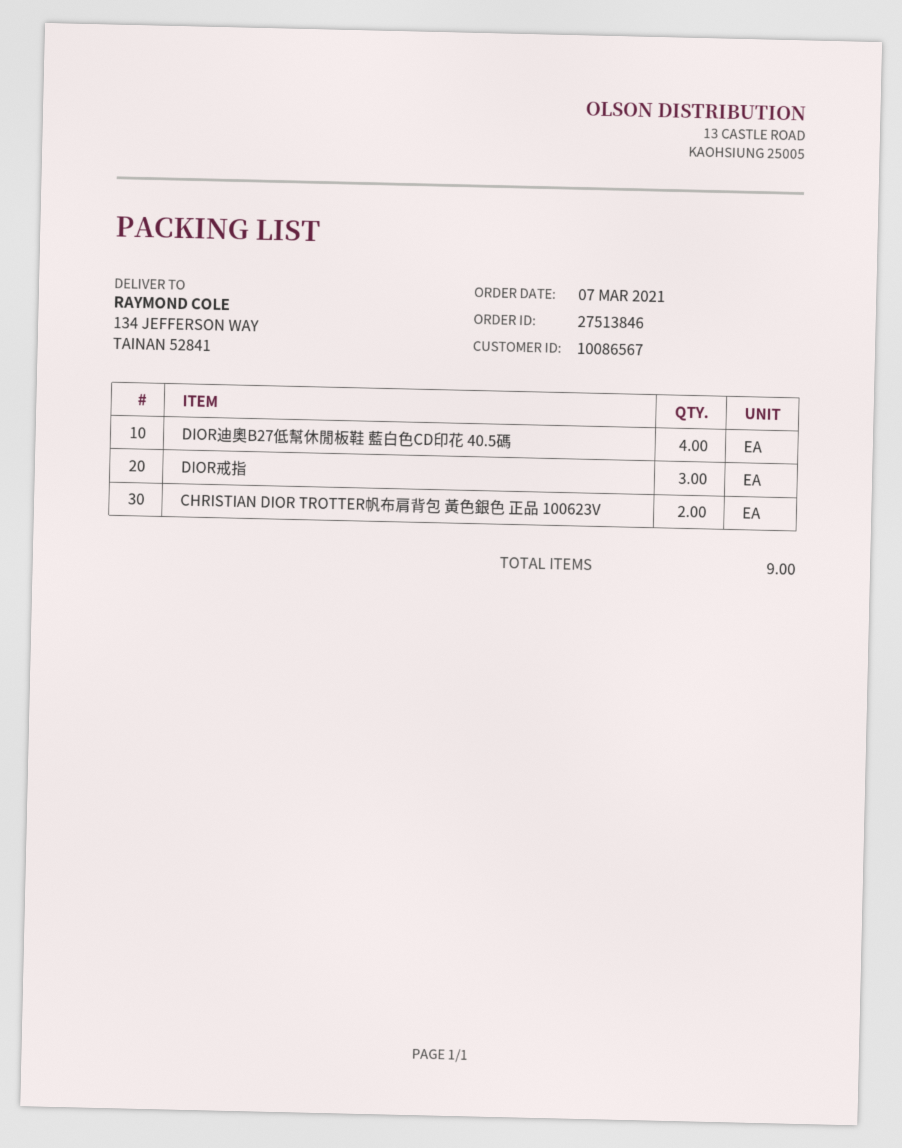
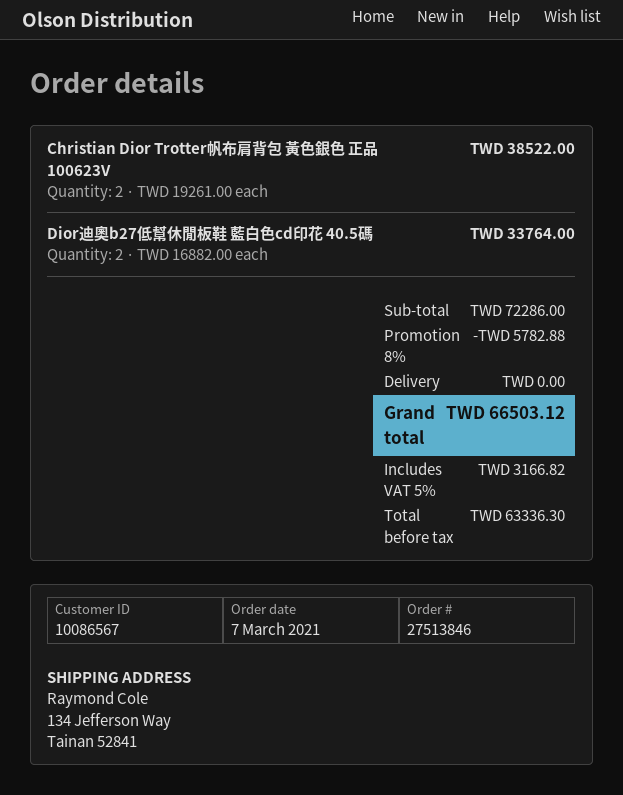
DIOR迪奧B27低幫休閒板鞋 藍白色CD印花 40.5碼: 4 -> 2
DIOR戒指: 3 -> none

